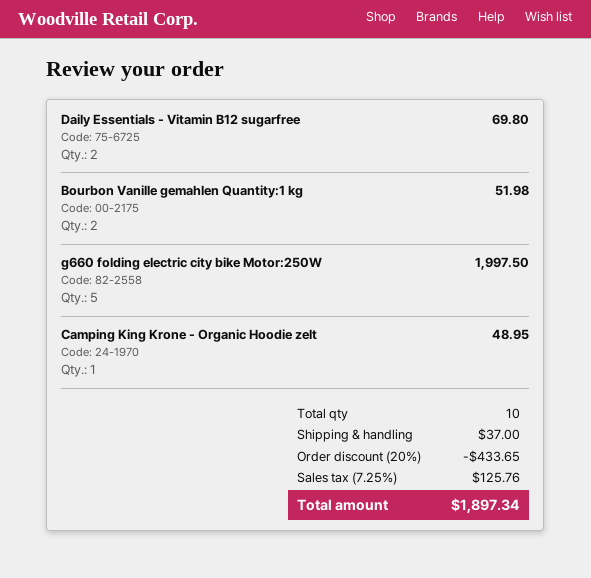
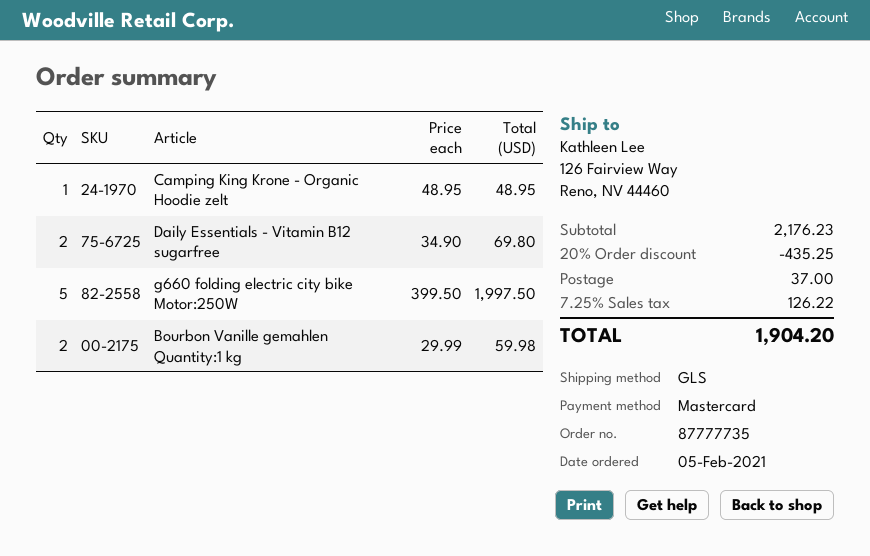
Bourbon Vanille gemahlen Quantity:1 kg: 2 for 51.98 -> 2 for 59.98
discount: 20% = 433.65 -> 20% = 435.25
tax: 7.25% = 125.76 -> 7.25% = 126.22
total: 1897.34 -> 1904.20

